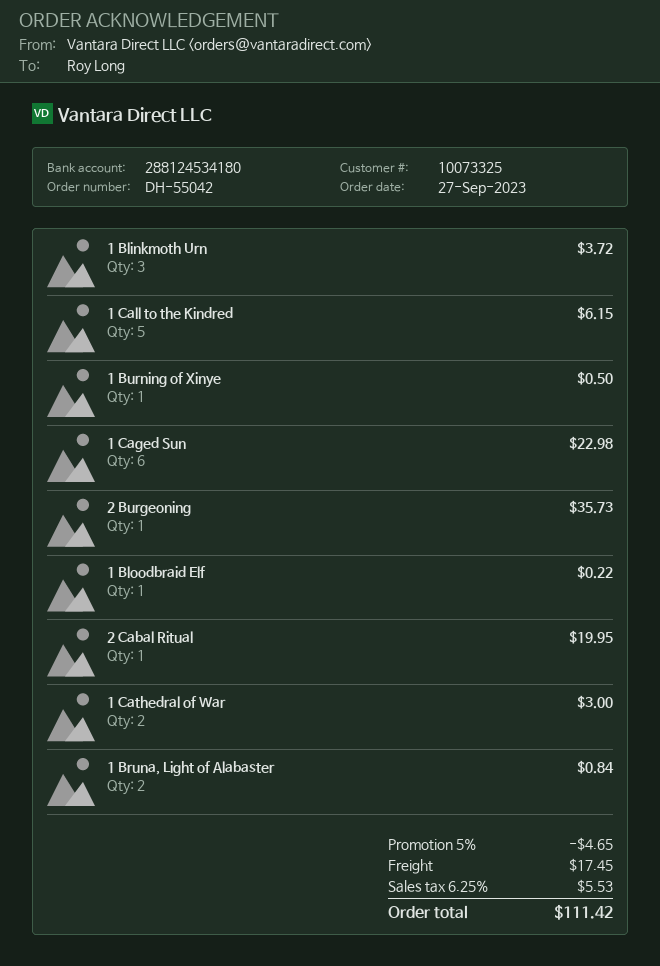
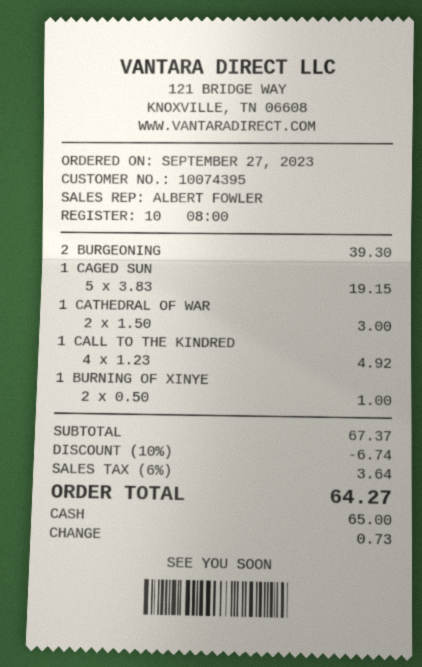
customer number: 10073325 -> 10074395
1 Blinkmoth Urn: 3 for 3.72 -> none
1 Call to the Kindred: 5 for 6.15 -> 4 for 4.92
1 Burning of Xinye: 1 for 0.50 -> 2 for 1.00
1 Caged Sun: 6 for 22.98 -> 5 for 19.15
2 Burgeoning: 1 for 35.73 -> 1 for 39.30
1 Bloodbraid Elf: 1 for 0.22 -> none
2 Cabal Ritual: 1 for 19.95 -> none
1 Bruna, Light of Alabaster: 2 for 0.84 -> none
discount: 5% = 4.65 -> 10% = 6.74
shipping: 17.45 -> none
tax: 6.25% = 5.53 -> 6% = 3.64
total: 111.42 -> 64.27

